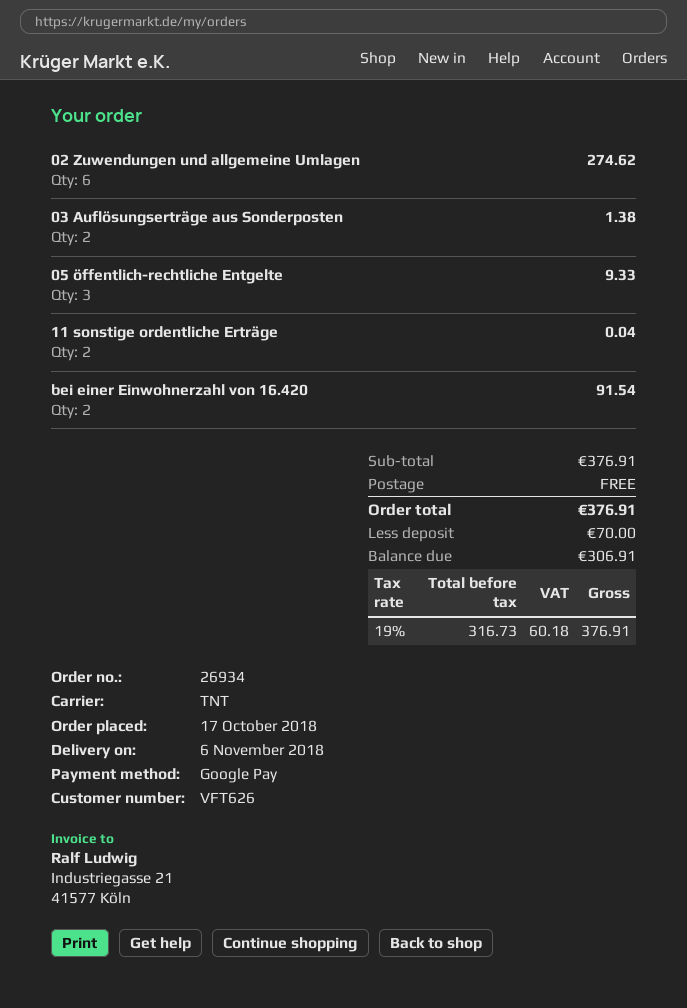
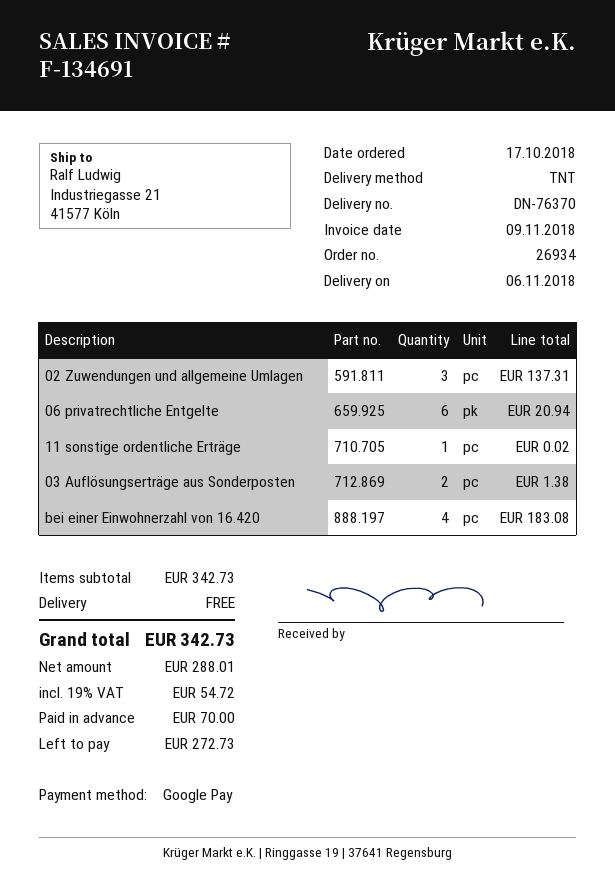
02 Zuwendungen und allgemeine Umlagen: 6 for 274.62 -> 3 for 137.31
05 öffentlich-rechtliche Entgelte: 3 for 9.33 -> none
11 sonstige ordentliche Erträge: 2 for 0.04 -> 1 for 0.02
bei einer Einwohnerzahl von 16.420: 2 for 91.54 -> 4 for 183.08
06 privatrechtliche Entgelte: none -> 6 for 20.94
subtotal: 376.91 -> 342.73
net: 316.73 -> 288.01
tax: 19% = 60.18 -> 19% = 54.72
total: 376.91 -> 342.73
balance: 306.91 -> 272.73

